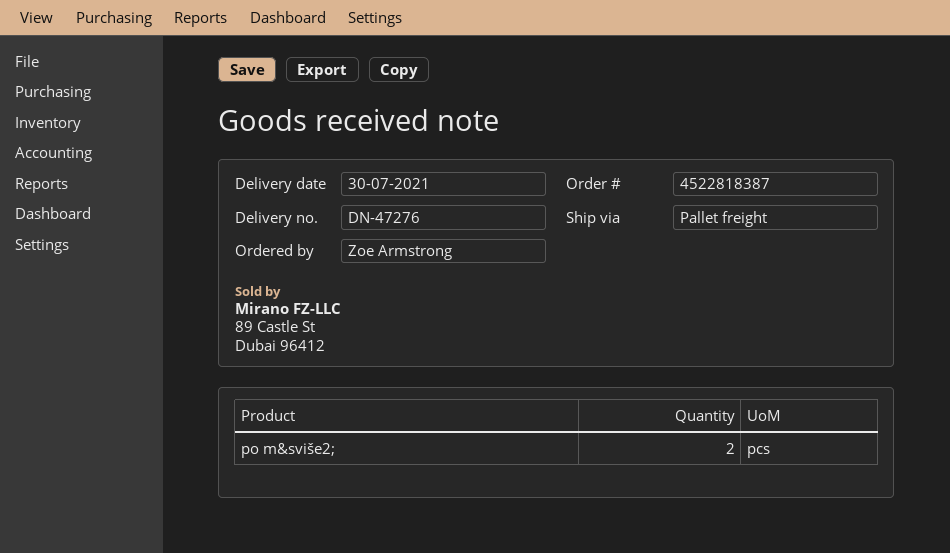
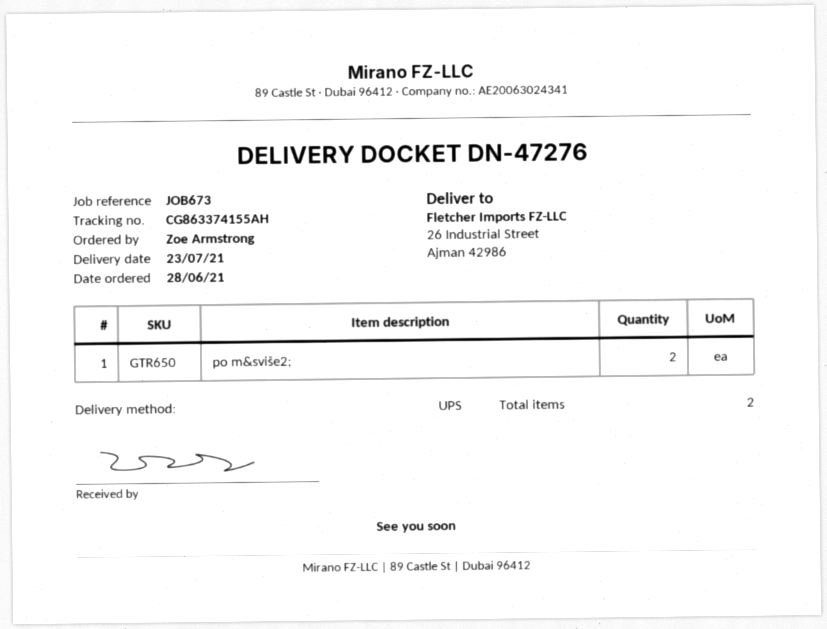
delivery date: 2021-07-30 -> 2021-07-23
shipping method: pallet freight -> UPS

